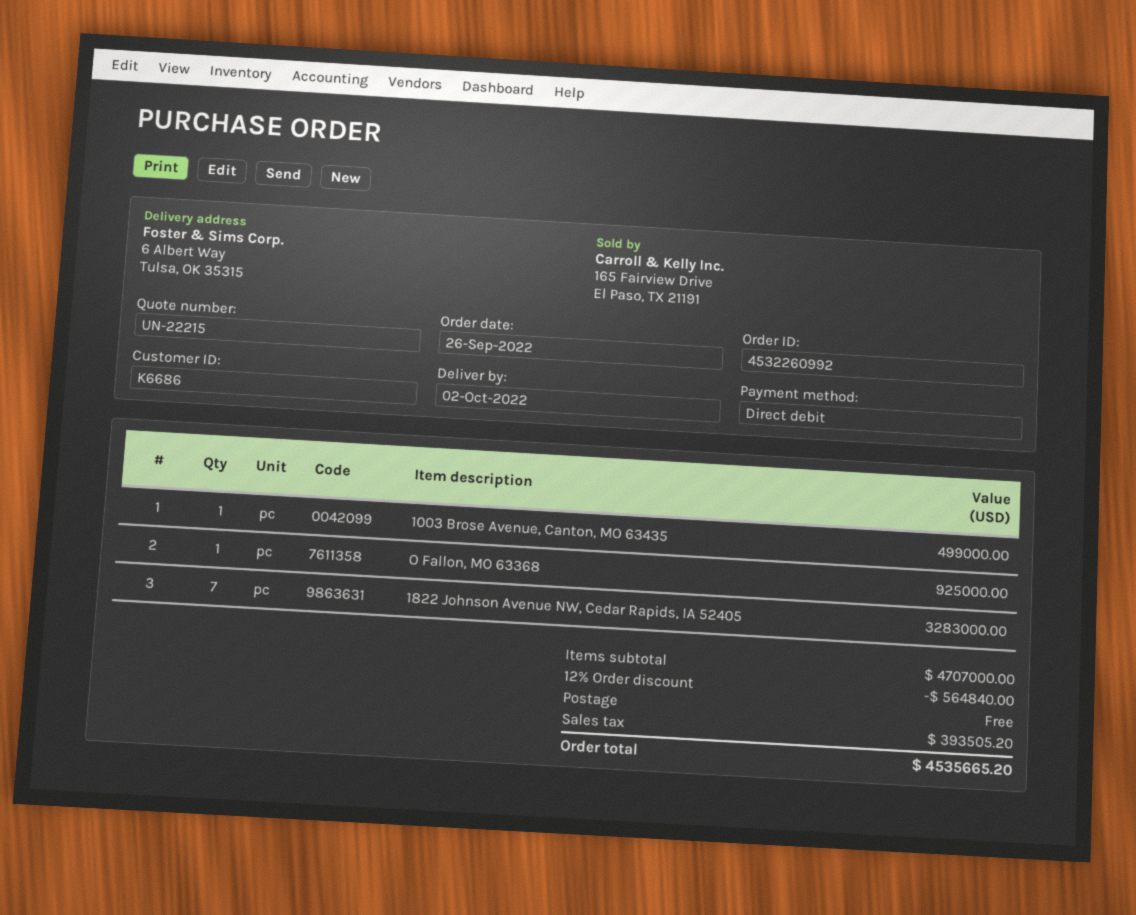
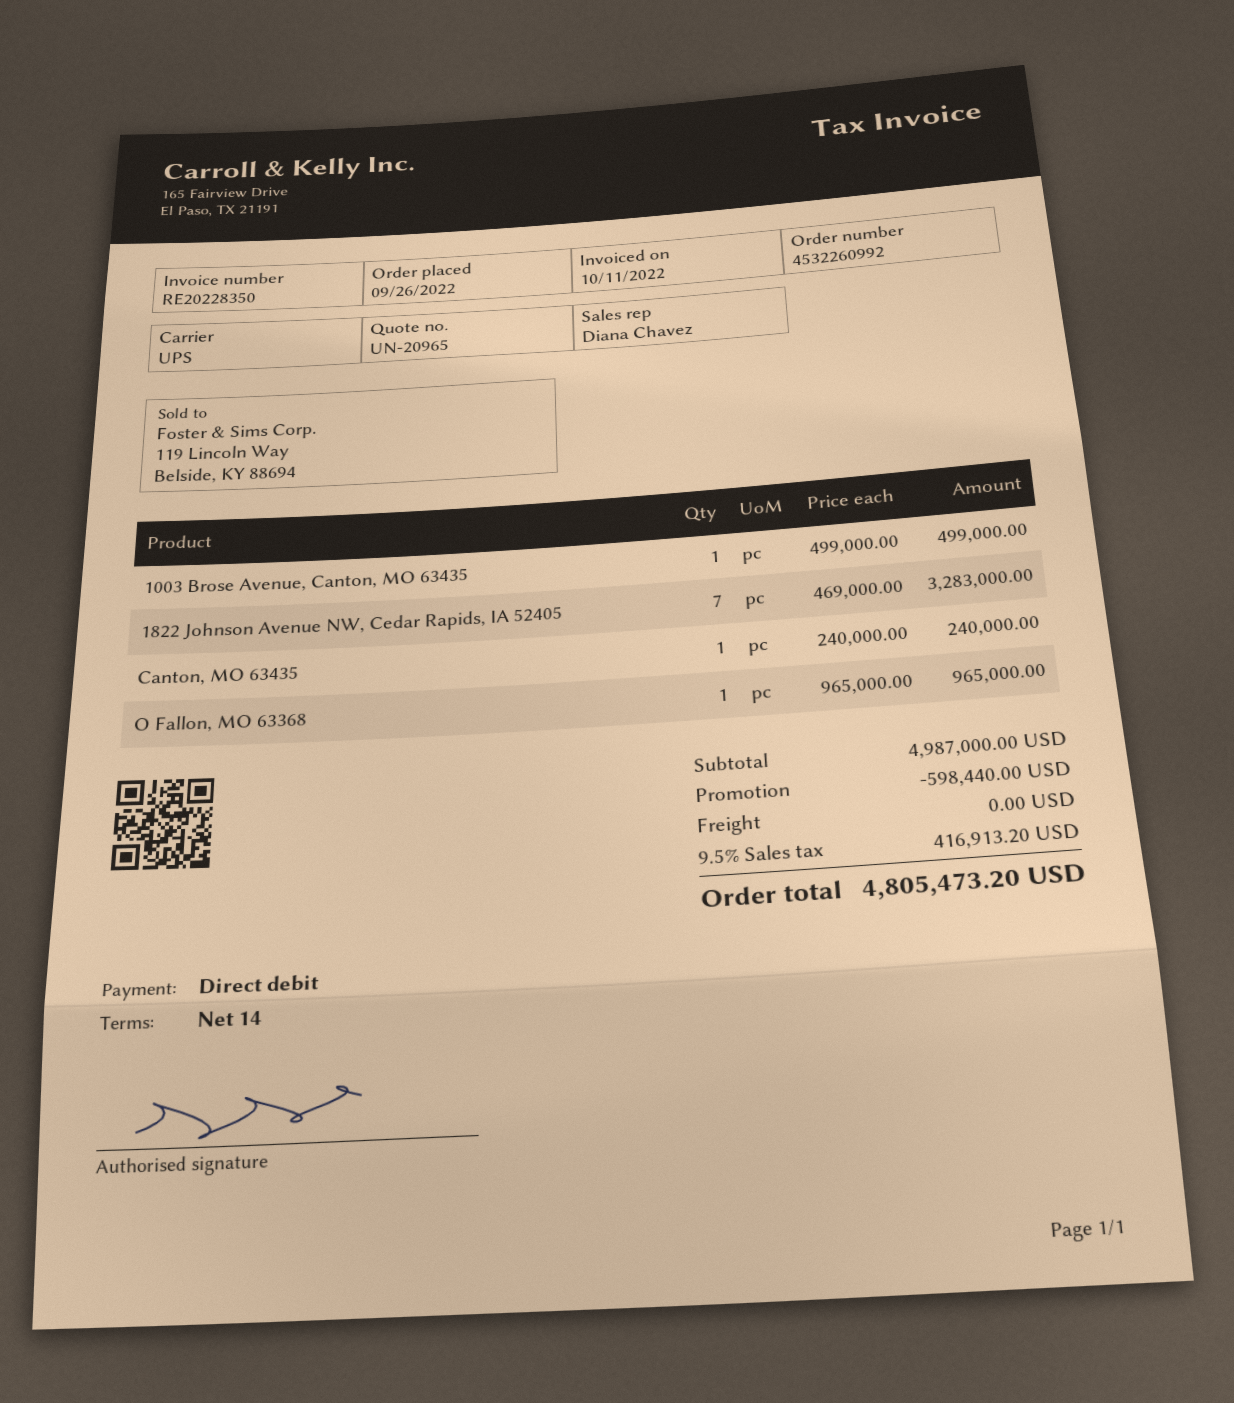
quote number: UN-22215 -> UN-20965
O Fallon, MO 63368: 1 for 925000.00 -> 1 for 965000.00
Canton, MO 63435: none -> 1 for 240000.00
subtotal: 4707000.00 -> 4987000.00
discount: 564840.00 -> 598440.00
tax: 393505.20 -> 416913.20
total: 4535665.20 -> 4805473.20

